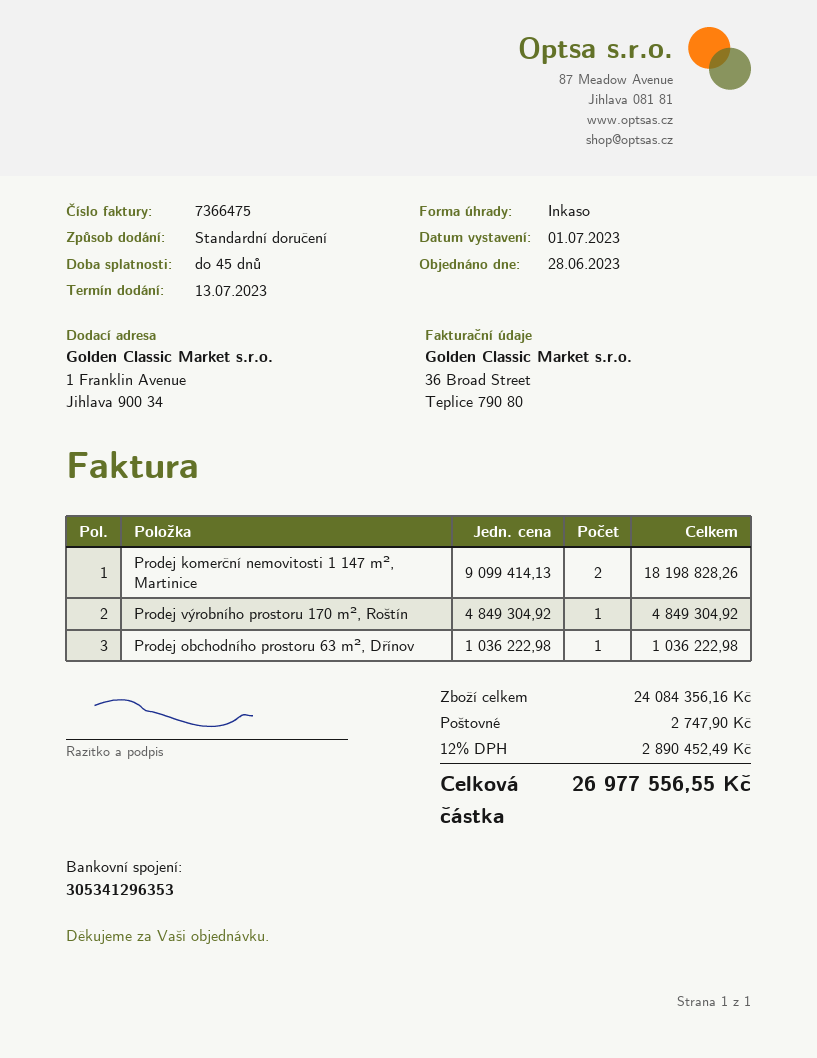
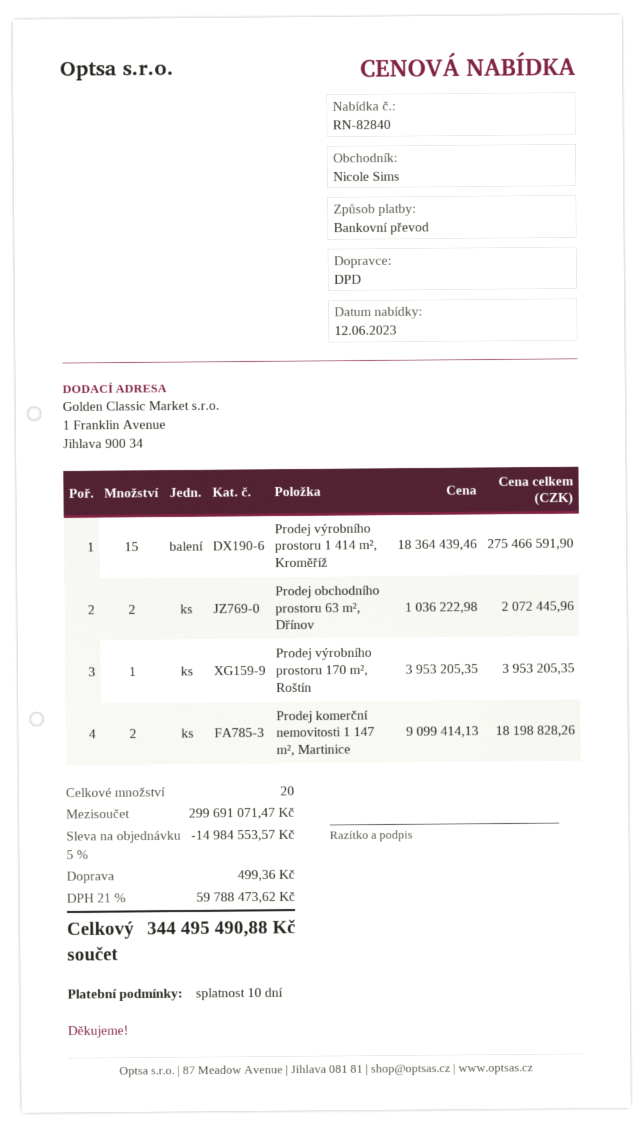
payment terms: 45 days -> 10 days
payment method: direct debit -> bank transfer
shipping method: standard -> DPD
Prodej výrobního prostoru 170 m², Roštín: 1 x 4849304.92 = 4849304.92 -> 1 x 3953205.35 = 3953205.35
Prodej obchodního prostoru 63 m², Dřínov: 1 x 1036222.98 = 1036222.98 -> 2 x 1036222.98 = 2072445.96
Prodej výrobního prostoru 1 414 m², Kroměříž: none -> 15 x 18364439.46 = 275466591.90
subtotal: 24084356.16 -> 299691071.47
discount: none -> 5% = 14984553.57
shipping: 2747.90 -> 499.36
tax: 12% = 2890452.49 -> 21% = 59788473.62
total: 26977556.55 -> 344495490.88

